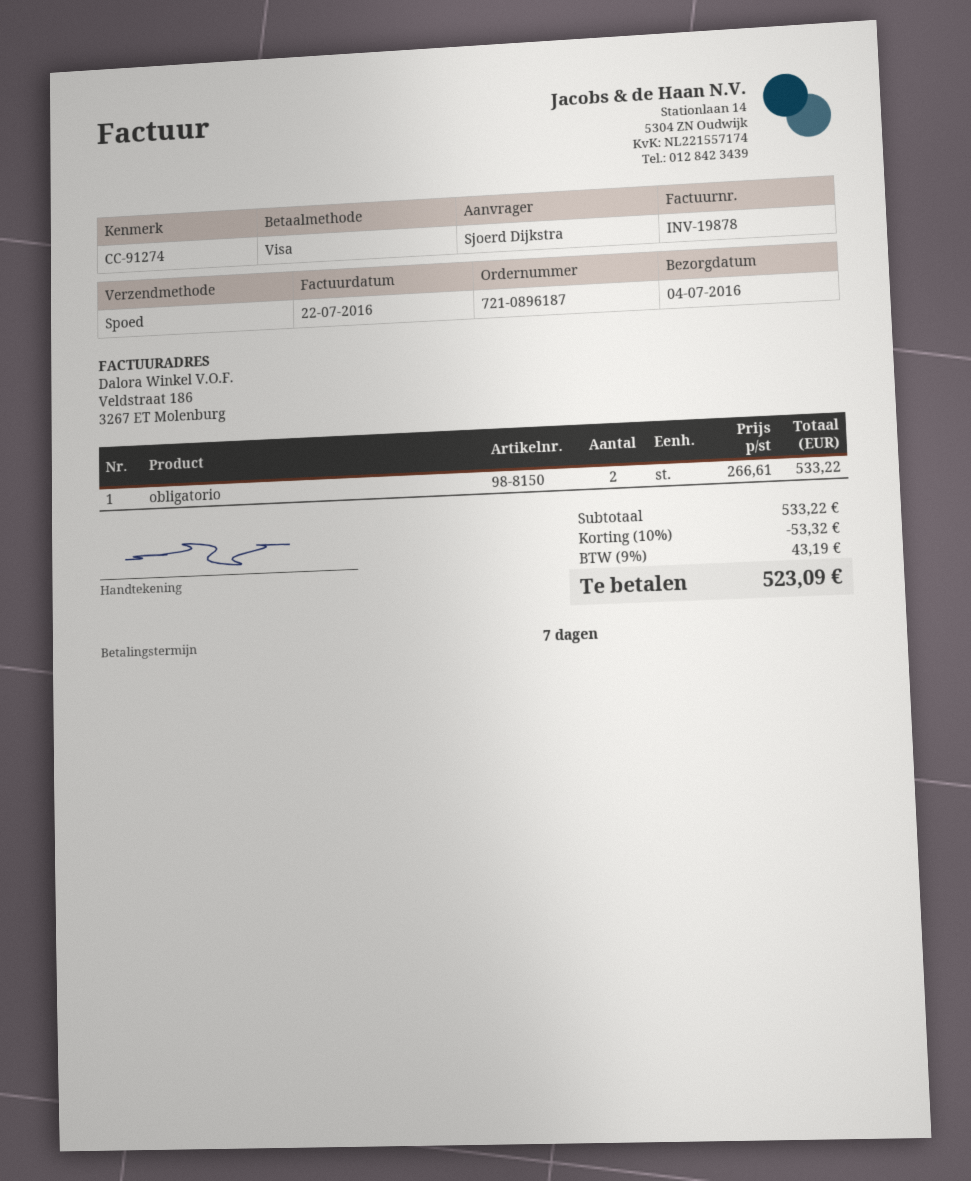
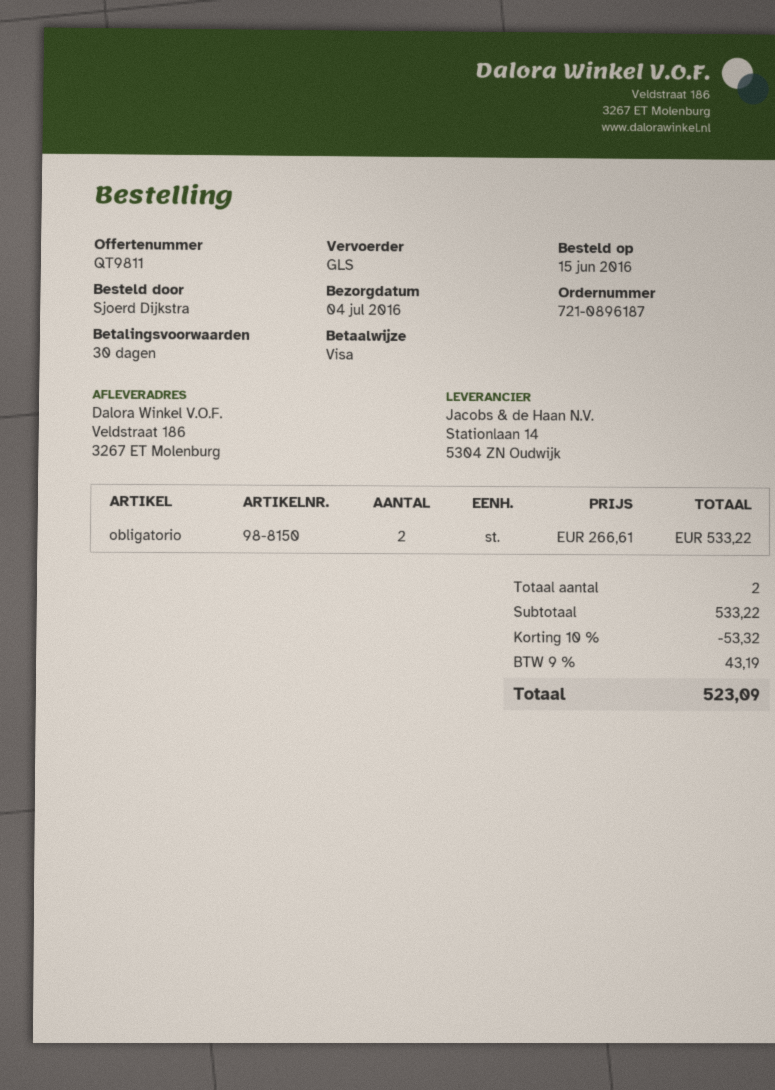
payment terms: 7 days -> 30 days
shipping method: express -> GLS

